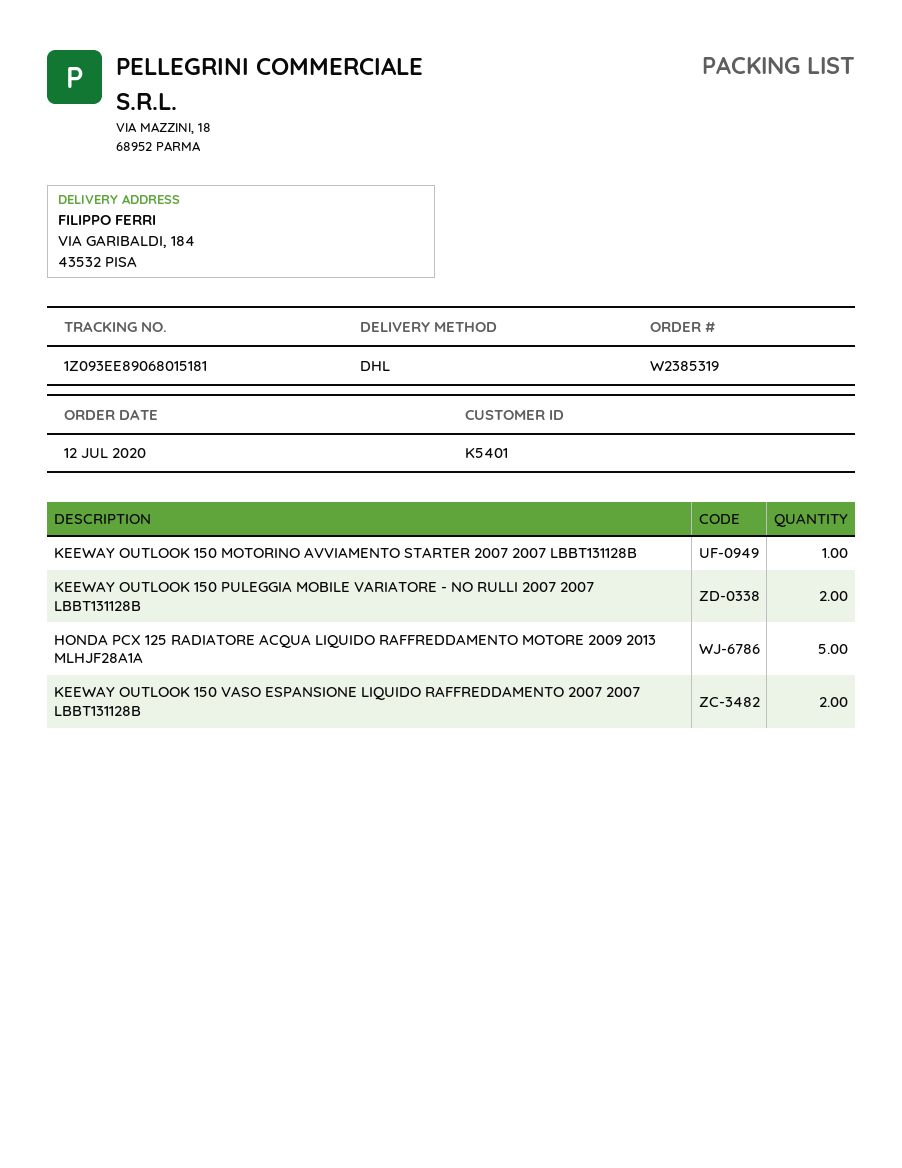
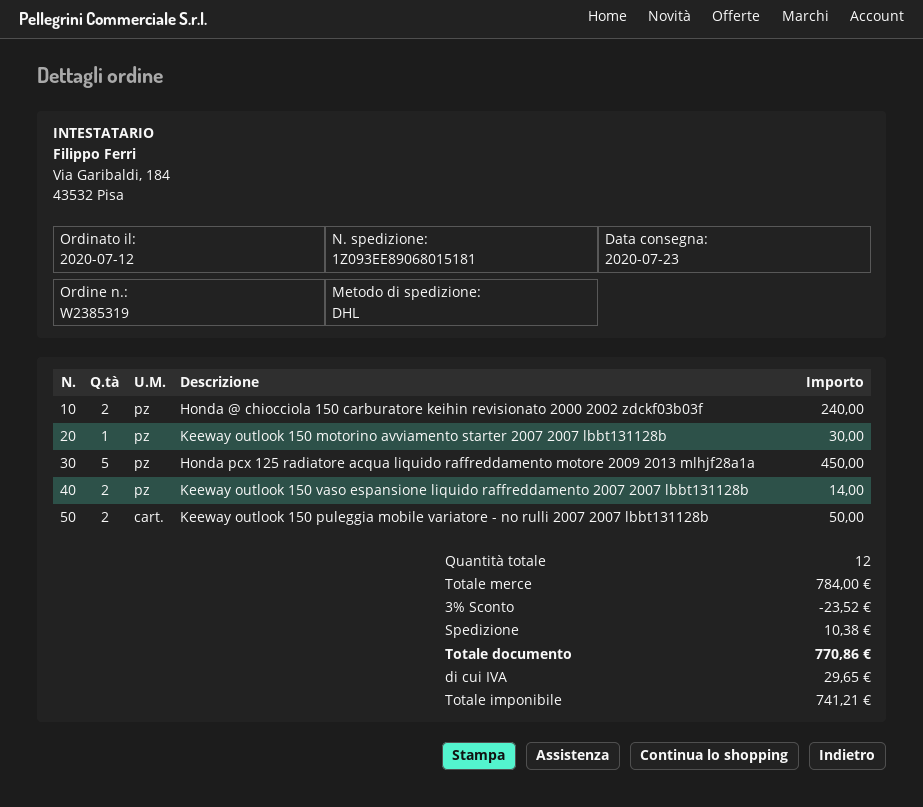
Honda @ chiocciola 150 carburatore keihin revisionato 2000 2002 zdckf03b03f: none -> 2

